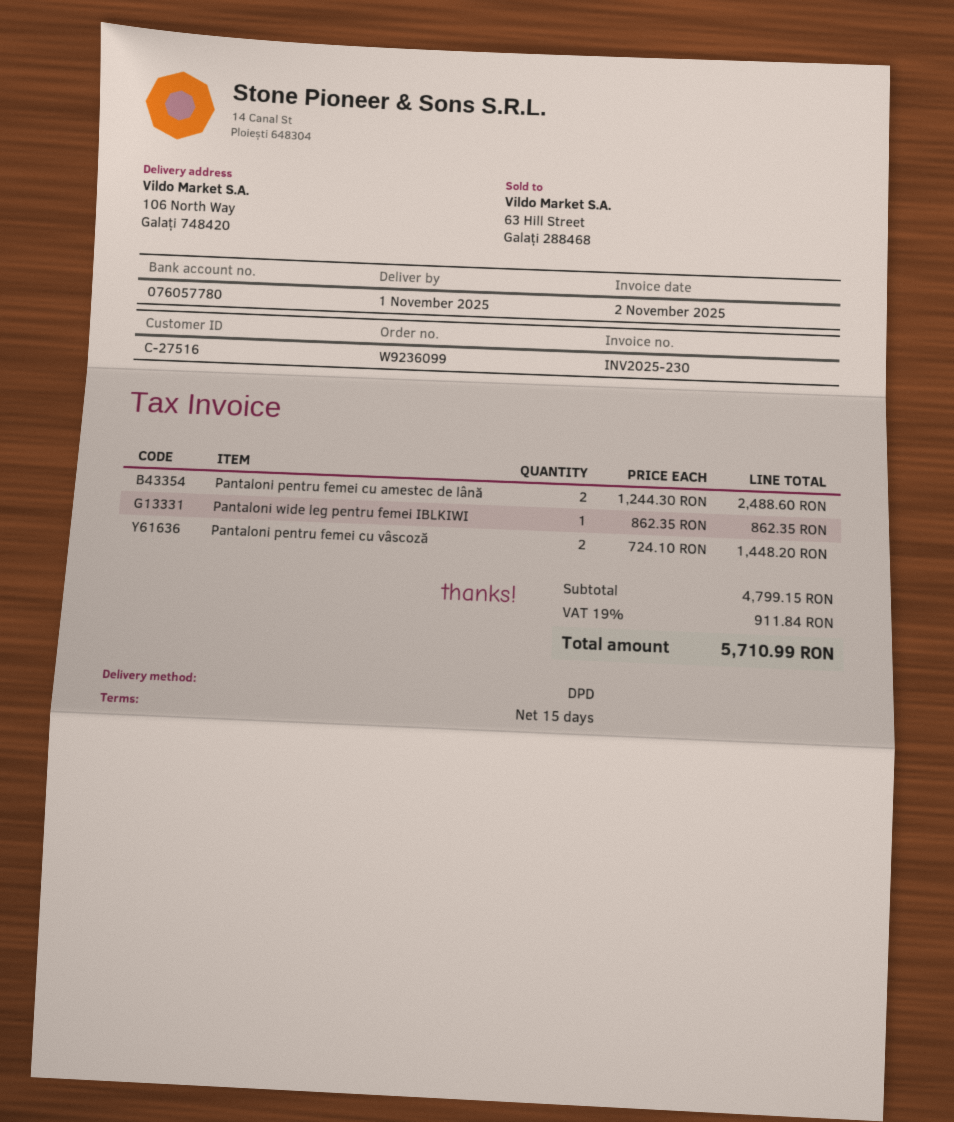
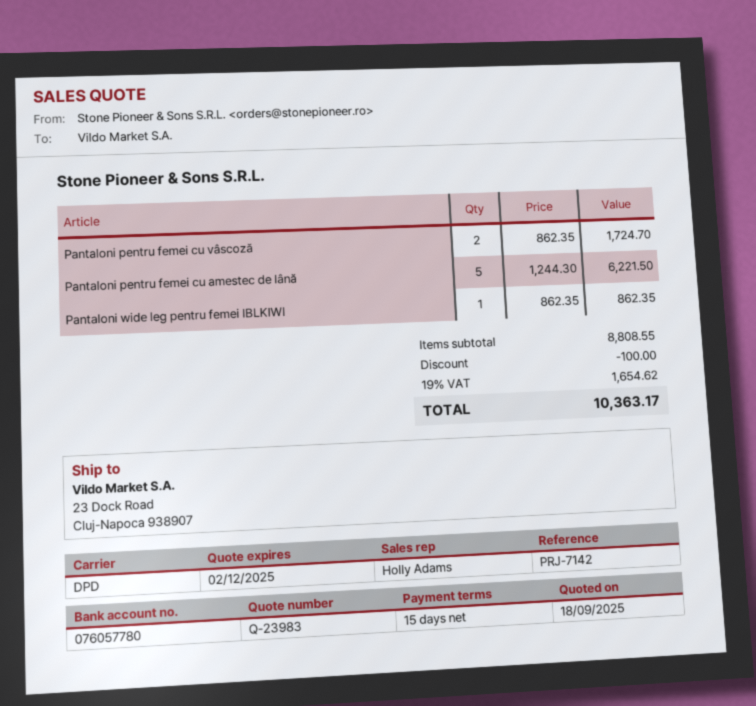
ship to: 106 North Way, Galați 748420 -> 23 Dock Road, Cluj-Napoca 938907
Pantaloni pentru femei cu amestec de lână: 2 x 1244.30 = 2488.60 -> 5 x 1244.30 = 6221.50
Pantaloni pentru femei cu vâscoză: 2 x 724.10 = 1448.20 -> 2 x 862.35 = 1724.70
subtotal: 4799.15 -> 8808.55
discount: none -> 100.00
tax: 19% = 911.84 -> 19% = 1654.62
total: 5710.99 -> 10363.17

